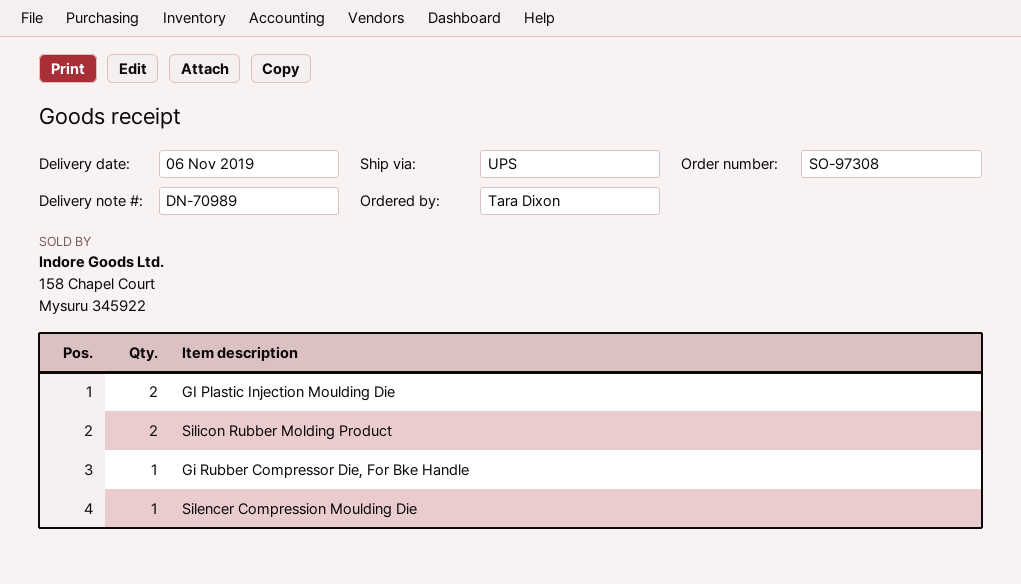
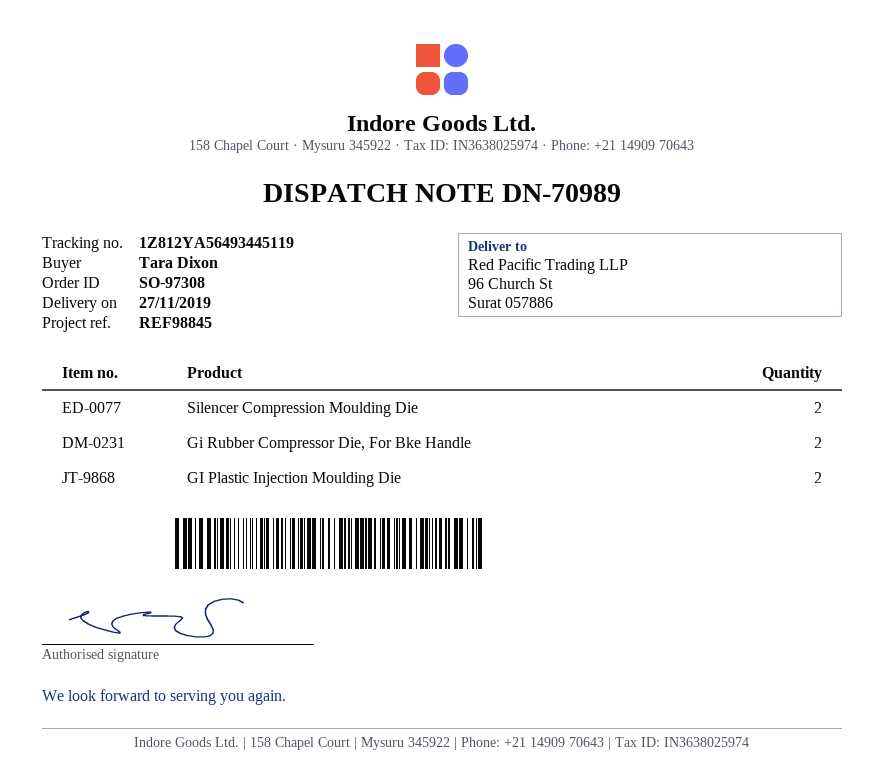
delivery date: 2019-11-06 -> 2019-11-27
Silicon Rubber Molding Product: 2 -> none
Gi Rubber Compressor Die, For Bke Handle: 1 -> 2
Silencer Compression Moulding Die: 1 -> 2

